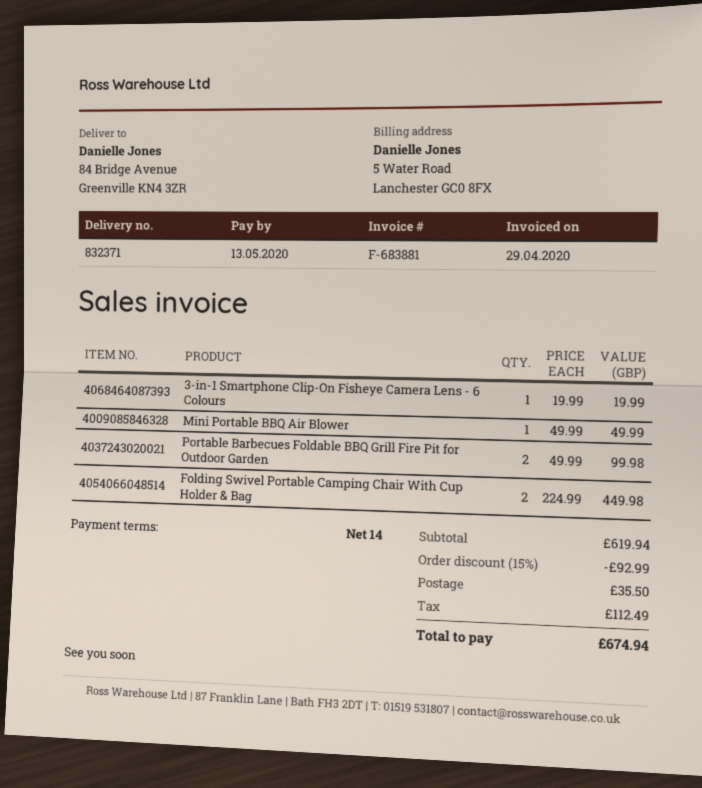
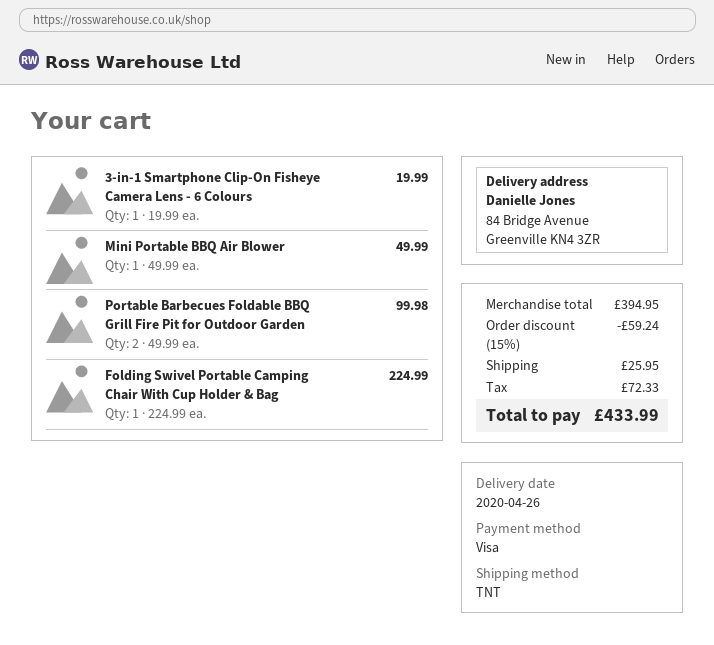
Folding Swivel Portable Camping Chair With Cup Holder & Bag: 2 x 224.99 = 449.98 -> 1 x 224.99 = 224.99
subtotal: 619.94 -> 394.95
discount: 15% = 92.99 -> 15% = 59.24
shipping: 35.50 -> 25.95
tax: 112.49 -> 72.33
total: 674.94 -> 433.99

